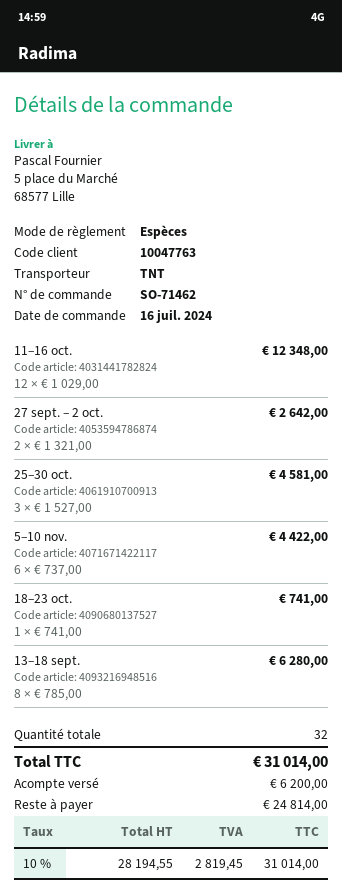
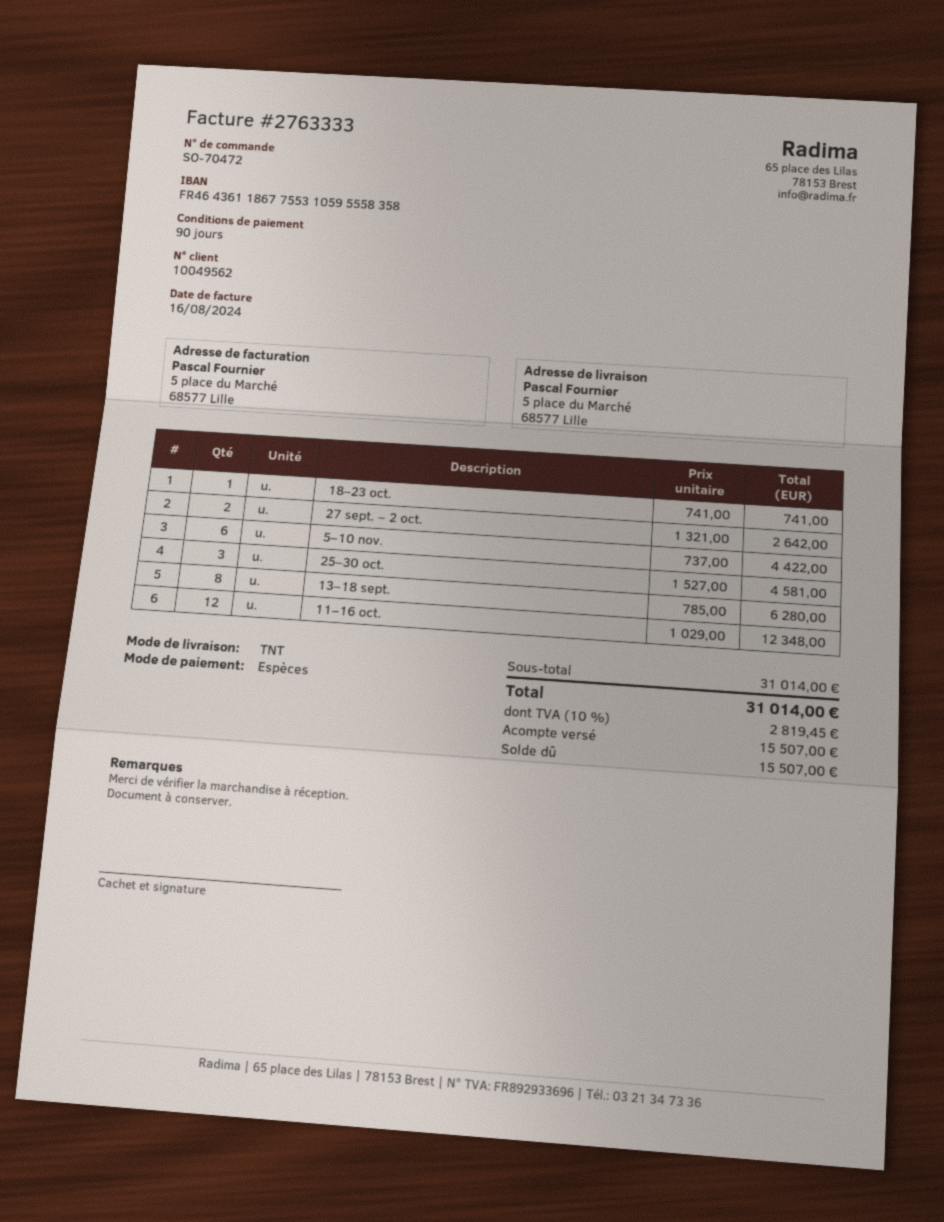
order number: SO-71462 -> SO-70472
customer number: 10047763 -> 10049562
deposit: 6200.00 -> 15507.00
balance: 24814.00 -> 15507.00

